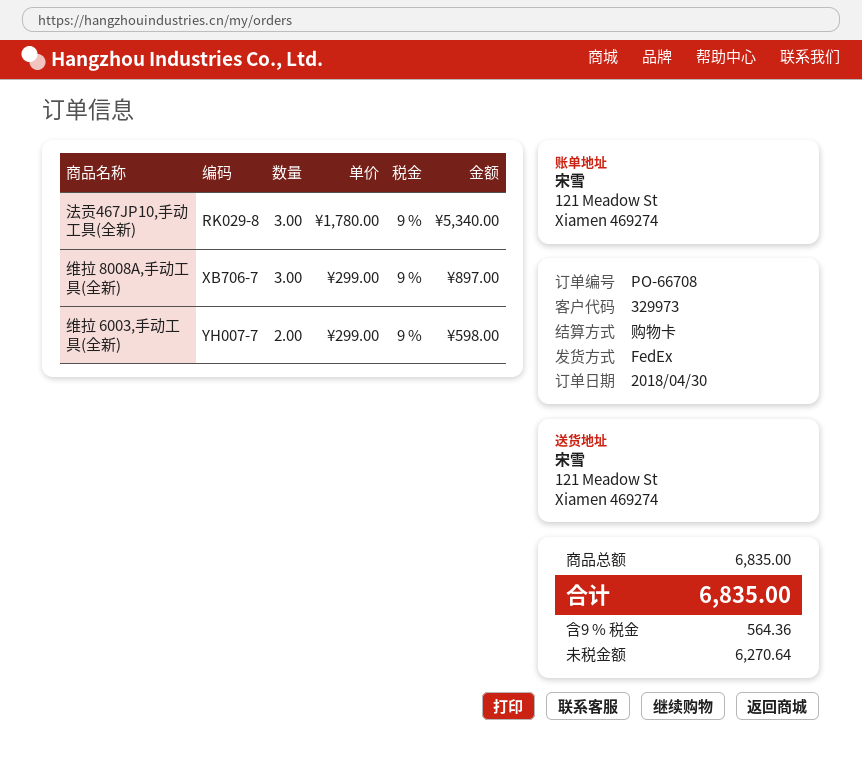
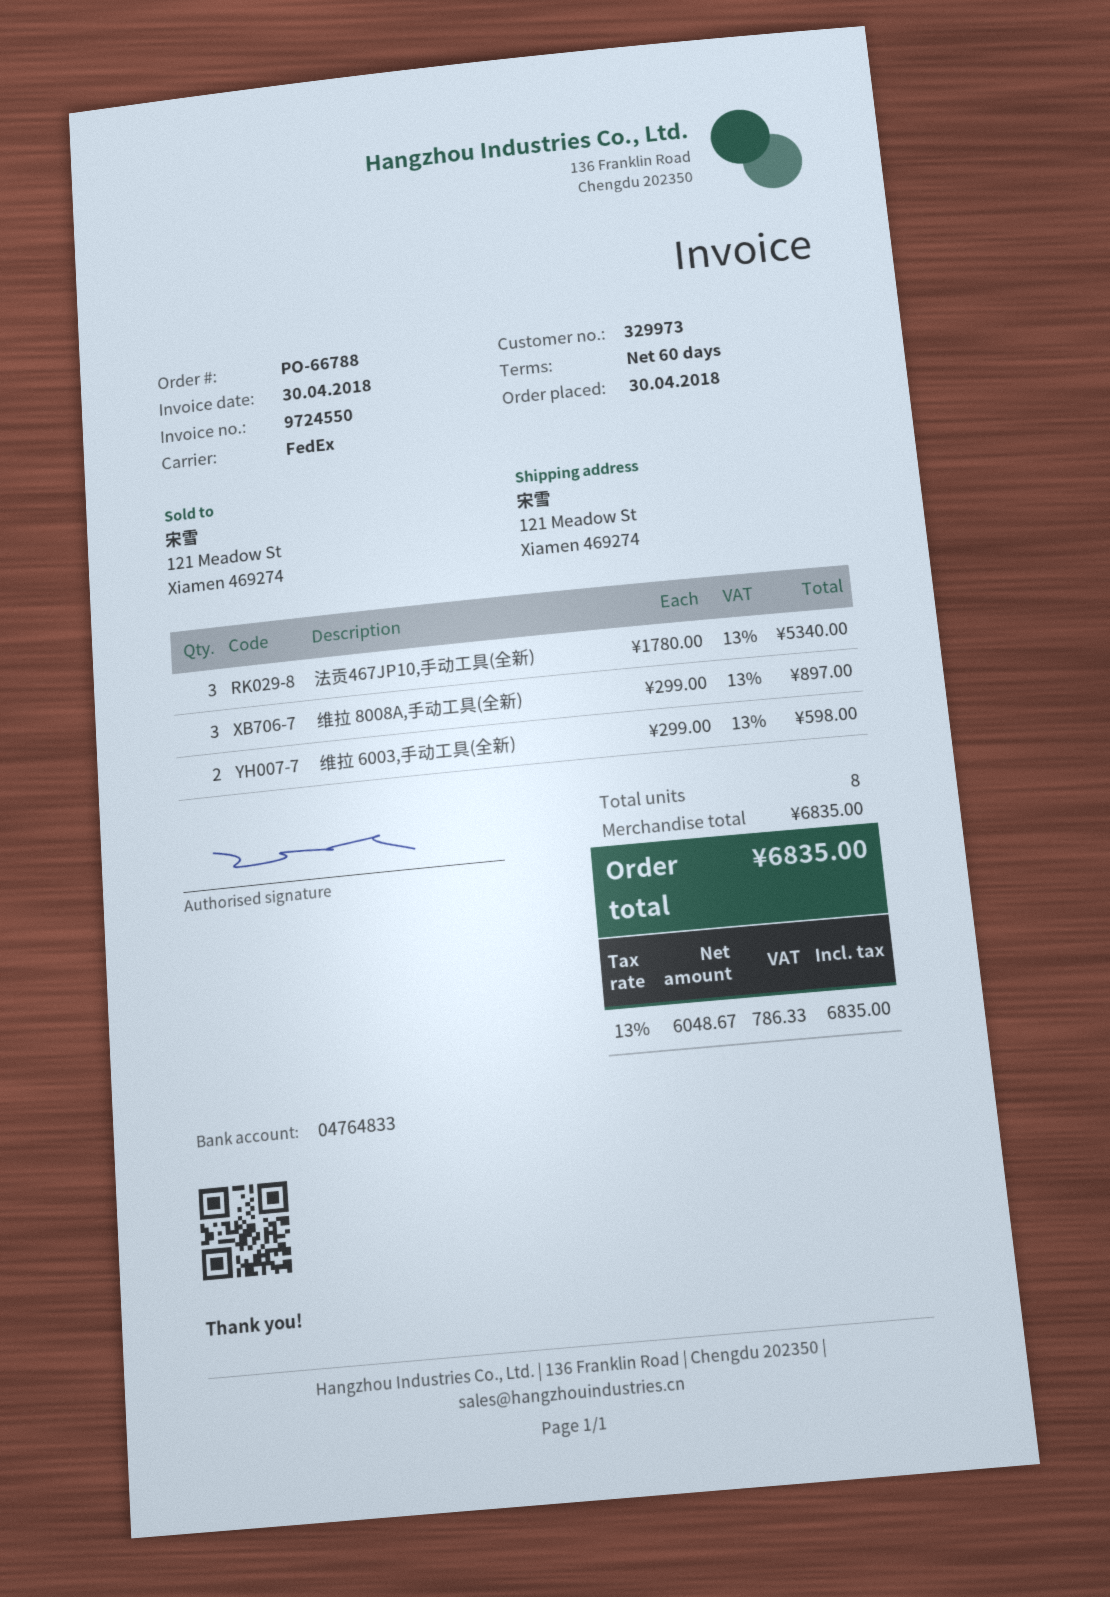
order number: PO-66708 -> PO-66788
net: 6270.64 -> 6048.67
tax: 9% = 564.36 -> 13% = 786.33

